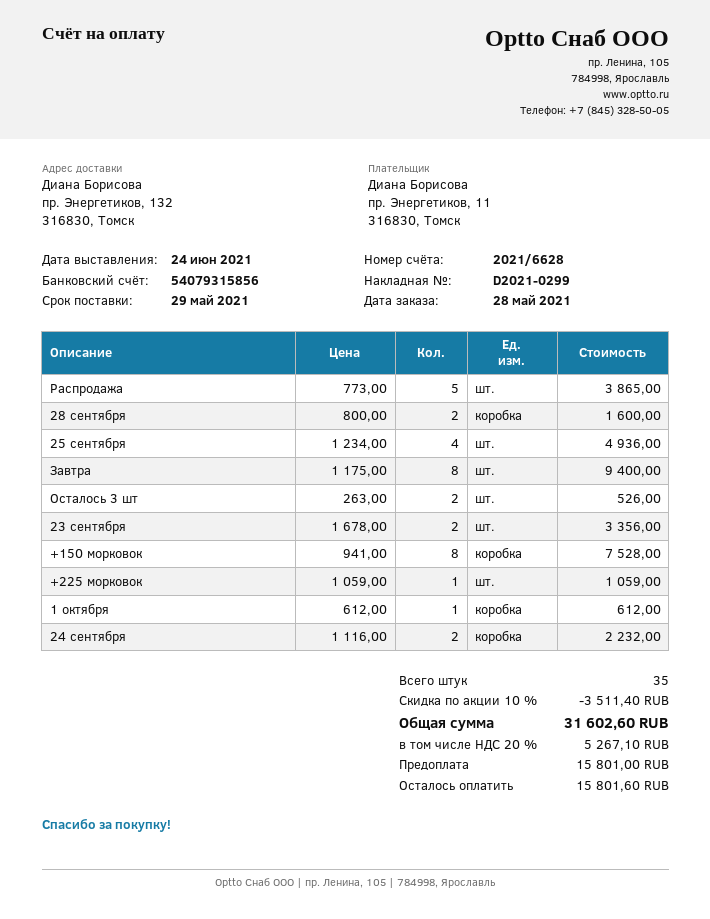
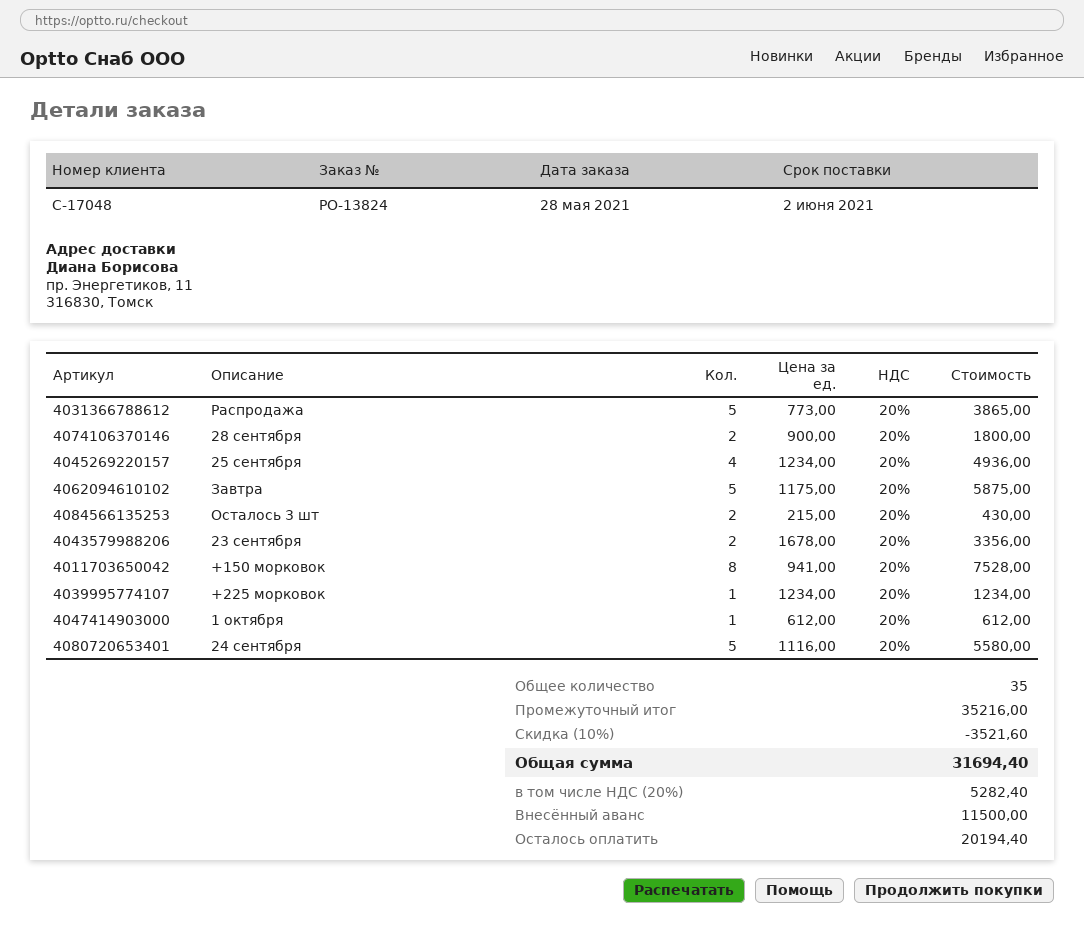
delivery date: 2021-05-29 -> 2021-06-02
ship to: пр. Энергетиков, 132, 316830, Томск -> пр. Энергетиков, 11, 316830, Томск
28 сентября: 2 x 800.00 = 1600.00 -> 2 x 900.00 = 1800.00
Завтра: 8 x 1175.00 = 9400.00 -> 5 x 1175.00 = 5875.00
Осталось 3 шт: 2 x 263.00 = 526.00 -> 2 x 215.00 = 430.00
+225 морковок: 1 x 1059.00 = 1059.00 -> 1 x 1234.00 = 1234.00
24 сентября: 2 x 1116.00 = 2232.00 -> 5 x 1116.00 = 5580.00
discount: 10% = 3511.40 -> 10% = 3521.60
tax: 20% = 5267.10 -> 20% = 5282.40
total: 31602.60 -> 31694.40
deposit: 15801.00 -> 11500.00
balance: 15801.60 -> 20194.40

